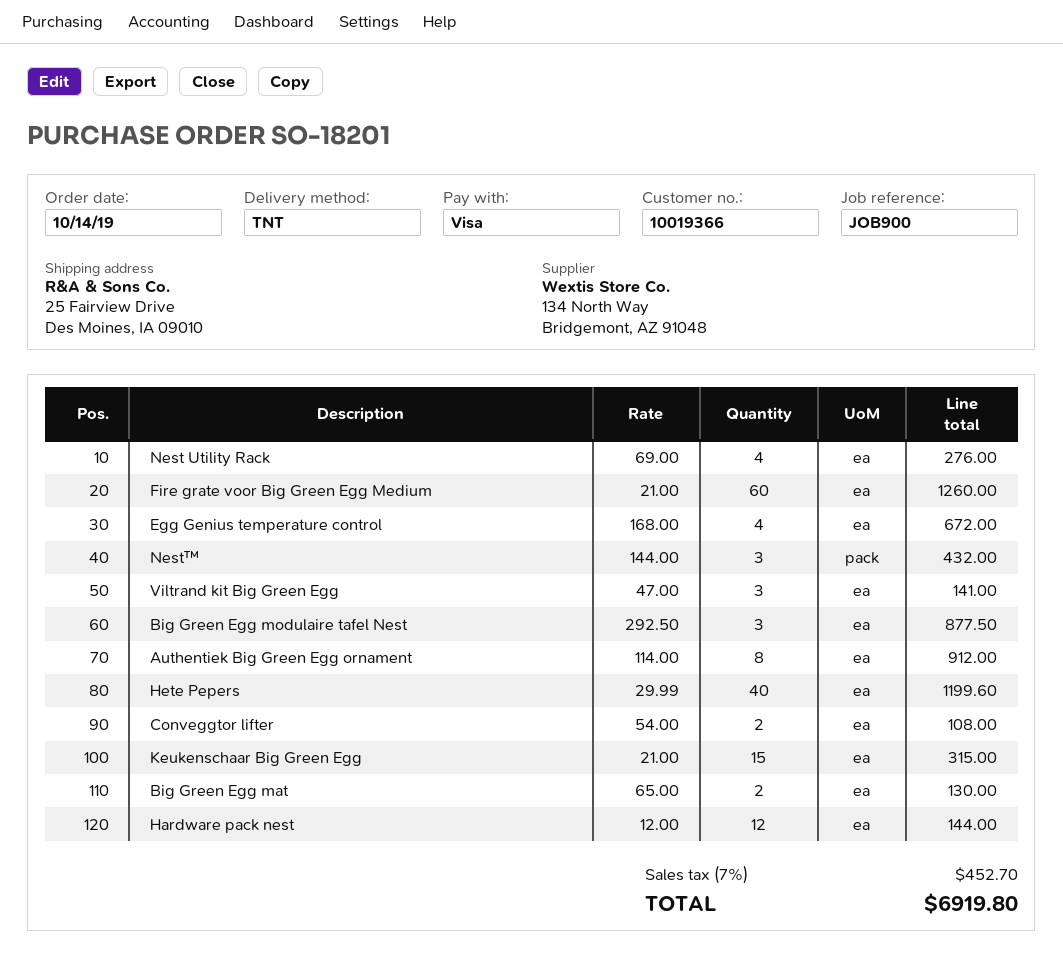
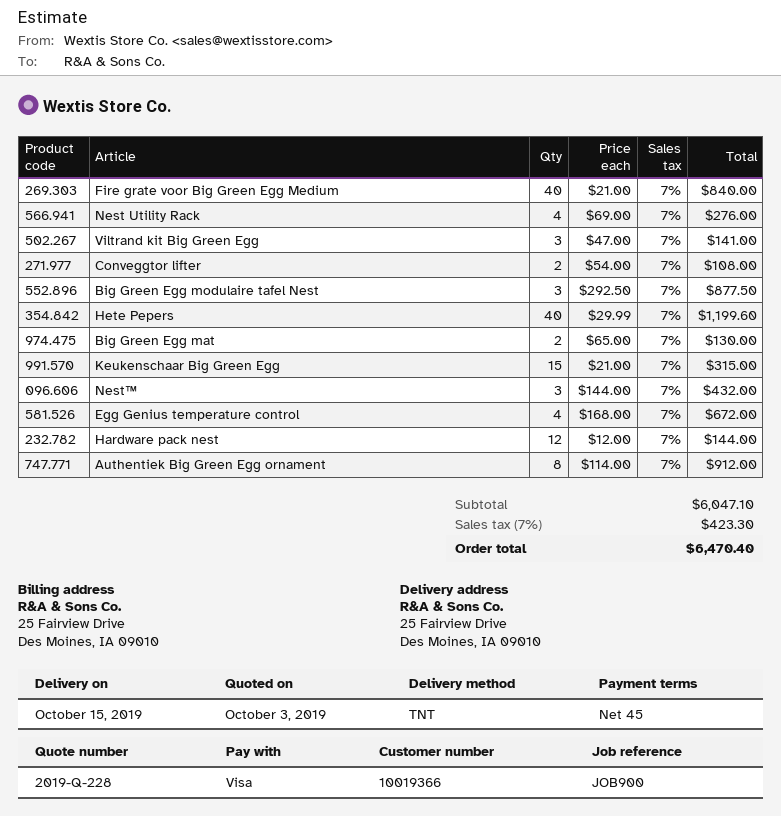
Fire grate voor Big Green Egg Medium: 60 x 21.00 = 1260.00 -> 40 x 21.00 = 840.00
tax: 7% = 452.70 -> 7% = 423.30
total: 6919.80 -> 6470.40

